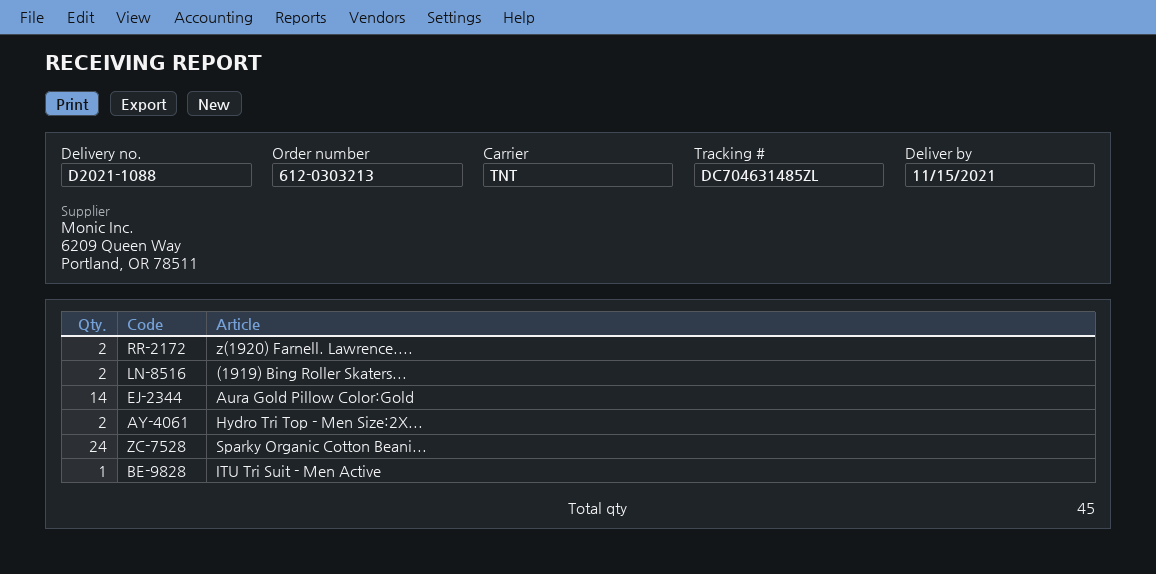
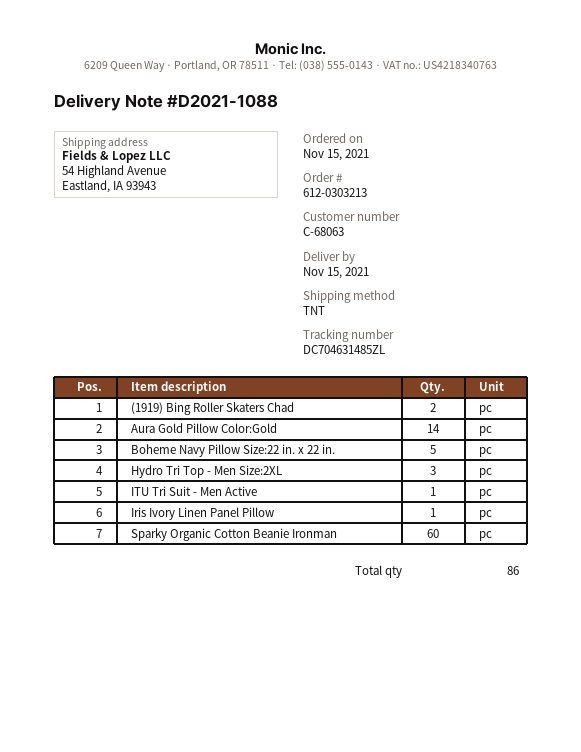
z(1920) Farnell. Lawrence....: 2 -> none
Hydro Tri Top - Men Size:2X...: 2 -> 3
Sparky Organic Cotton Beani...: 24 -> 60
Boheme Navy Pillow Size:22 in. x 22 in.: none -> 5
Iris Ivory Linen Panel Pillow: none -> 1
total quantity: 45 -> 86

